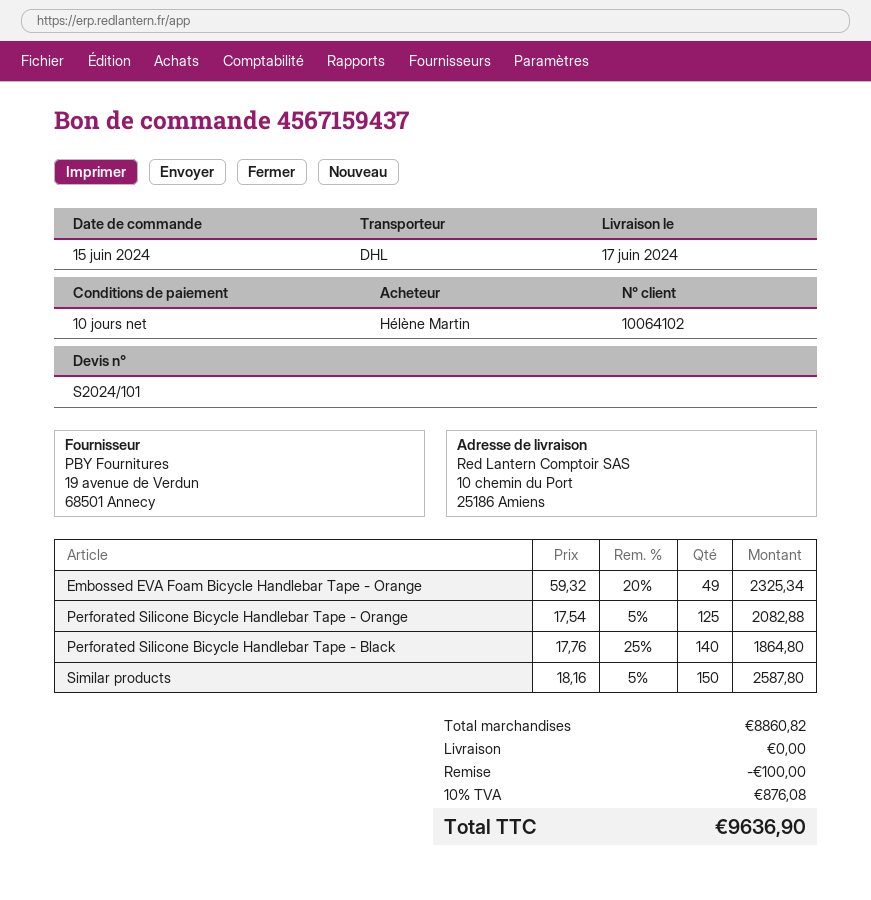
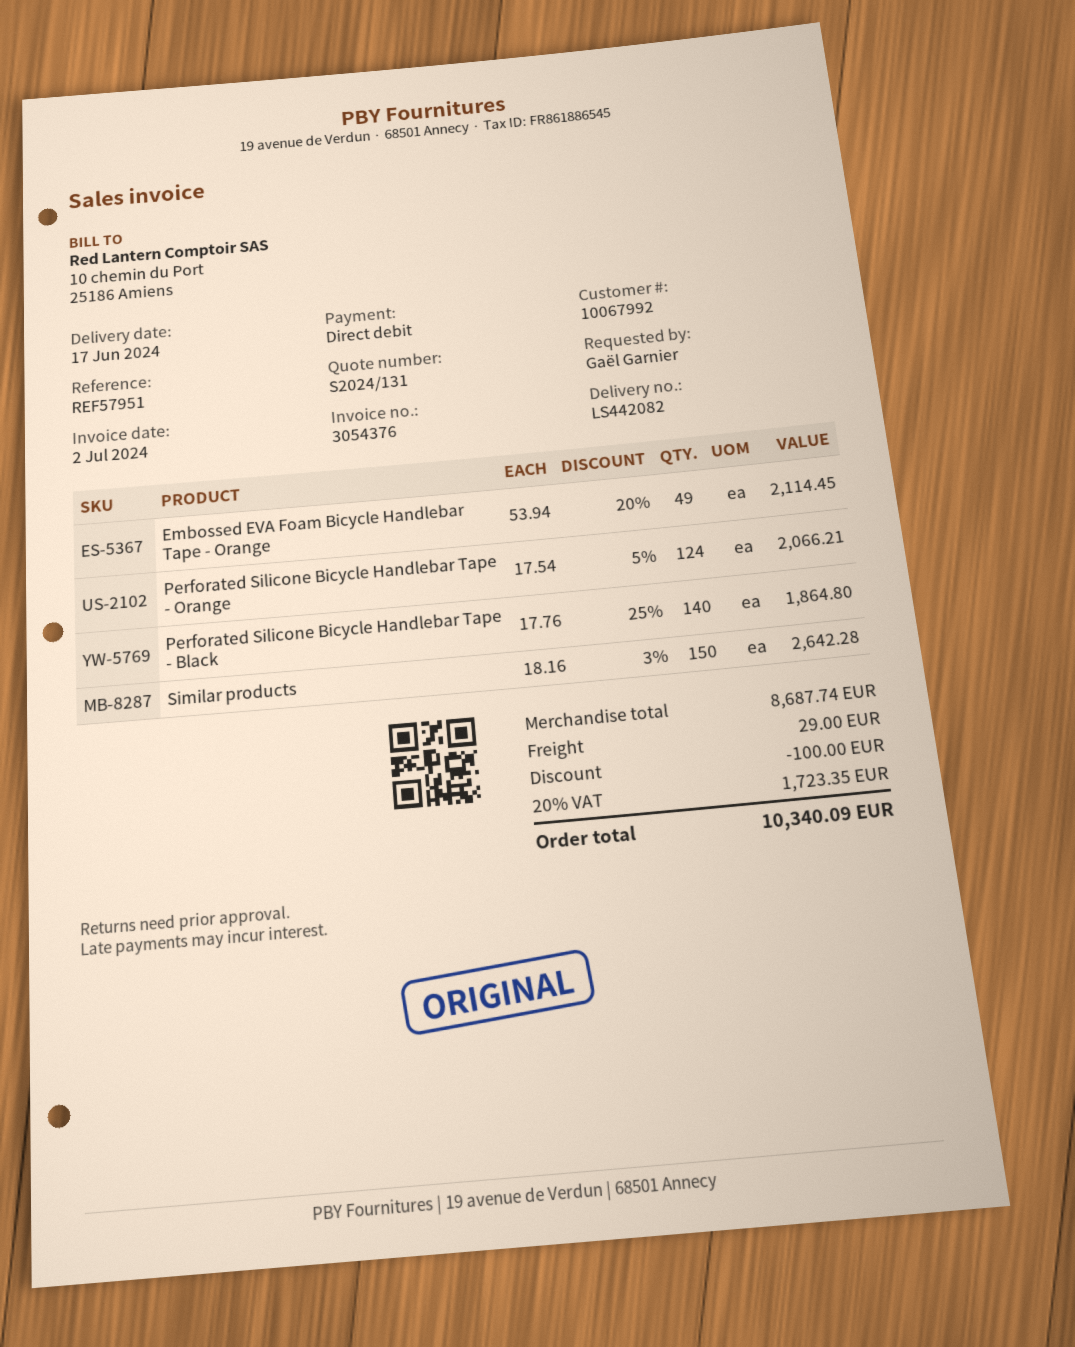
quote number: S2024/101 -> S2024/131
customer number: 10064102 -> 10067992
ordered by: Hélène Martin -> Gaël Garnier
Embossed EVA Foam Bicycle Handlebar Tape - Orange: 49 x 59.32 - 20% = 2325.34 -> 49 x 53.94 - 20% = 2114.45
Perforated Silicone Bicycle Handlebar Tape - Orange: 125 x 17.54 - 5% = 2082.88 -> 124 x 17.54 - 5% = 2066.21
Similar products: 150 x 18.16 - 5% = 2587.80 -> 150 x 18.16 - 3% = 2642.28
subtotal: 8860.82 -> 8687.74
shipping: 0.00 -> 29.00
tax: 10% = 876.08 -> 20% = 1723.35
total: 9636.90 -> 10340.09

